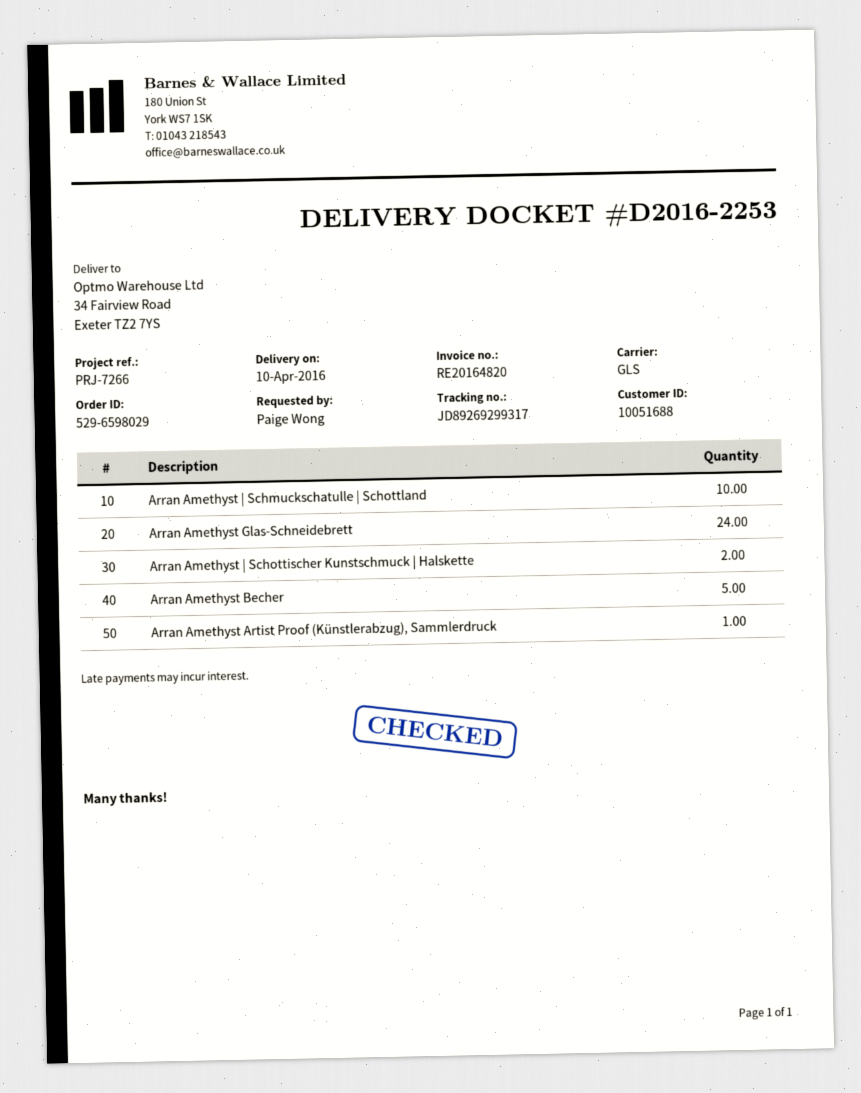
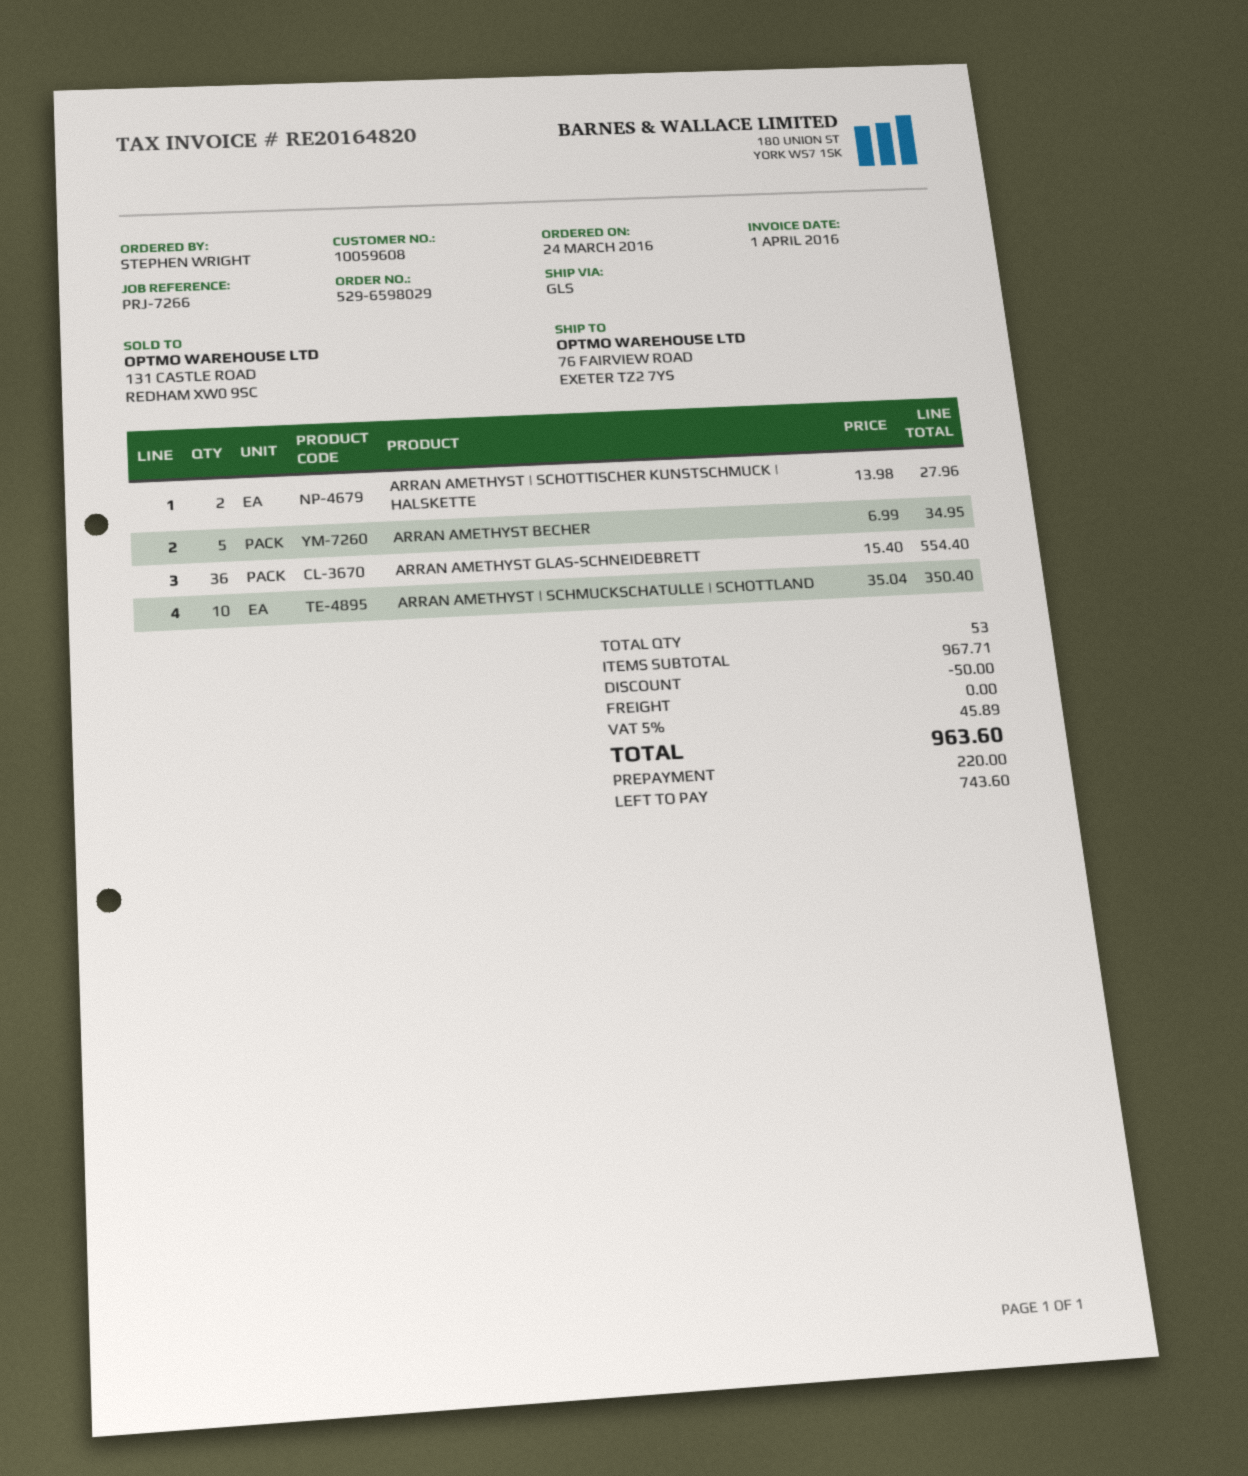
customer number: 10051688 -> 10059608
ordered by: Paige Wong -> STEPHEN WRIGHT
ship to: 34 Fairview Road, Exeter TZ2 7YS -> 76 FAIRVIEW ROAD, EXETER TZ2 7YS
Arran Amethyst Glas-Schneidebrett: 24 -> 36
Arran Amethyst Artist Proof (Künstlerabzug), Sammlerdruck: 1 -> none

